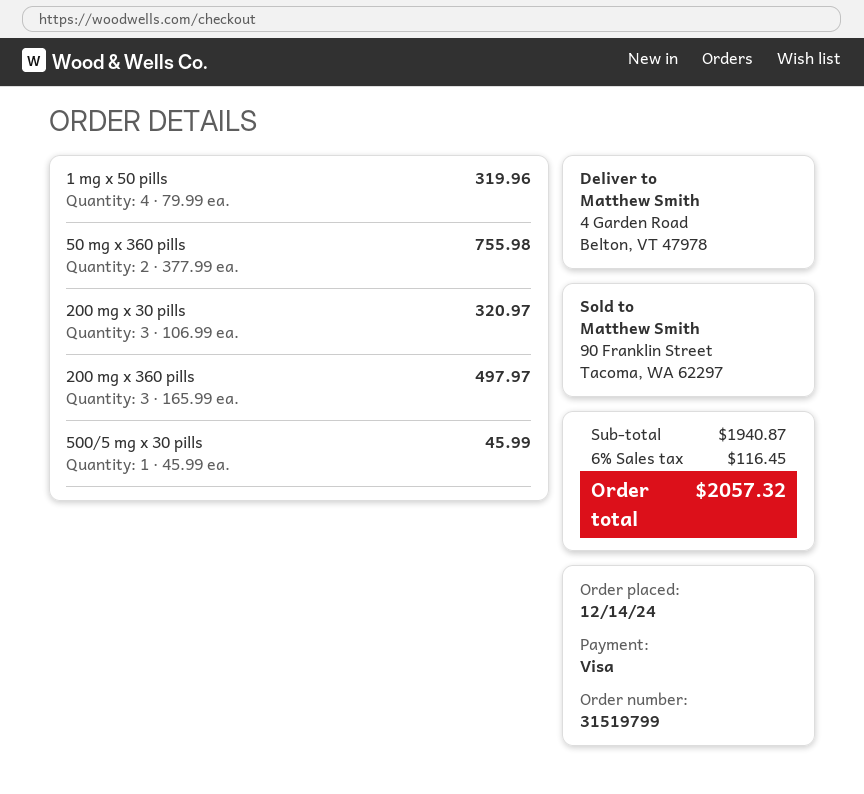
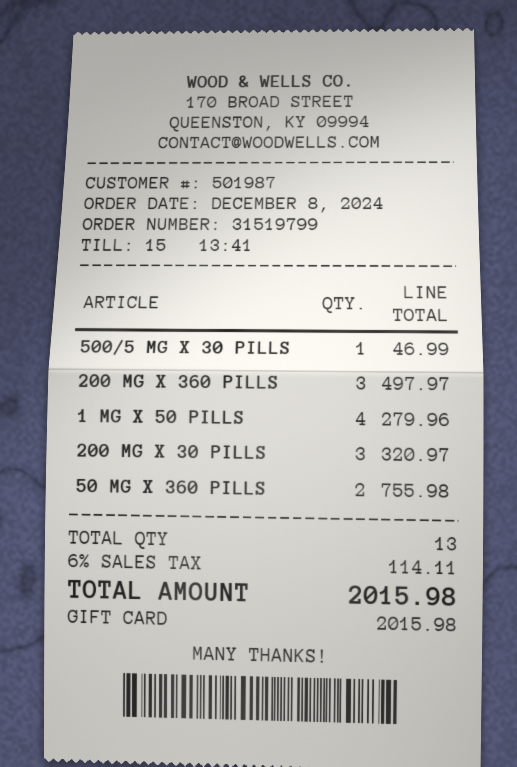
order date: 2024-12-14 -> 2024-12-08
payment method: Visa -> gift card
1 mg x 50 pills: 4 for 319.96 -> 4 for 279.96
500/5 mg x 30 pills: 1 for 45.99 -> 1 for 46.99
tax: 6% = 116.45 -> 6% = 114.11
total: 2057.32 -> 2015.98

